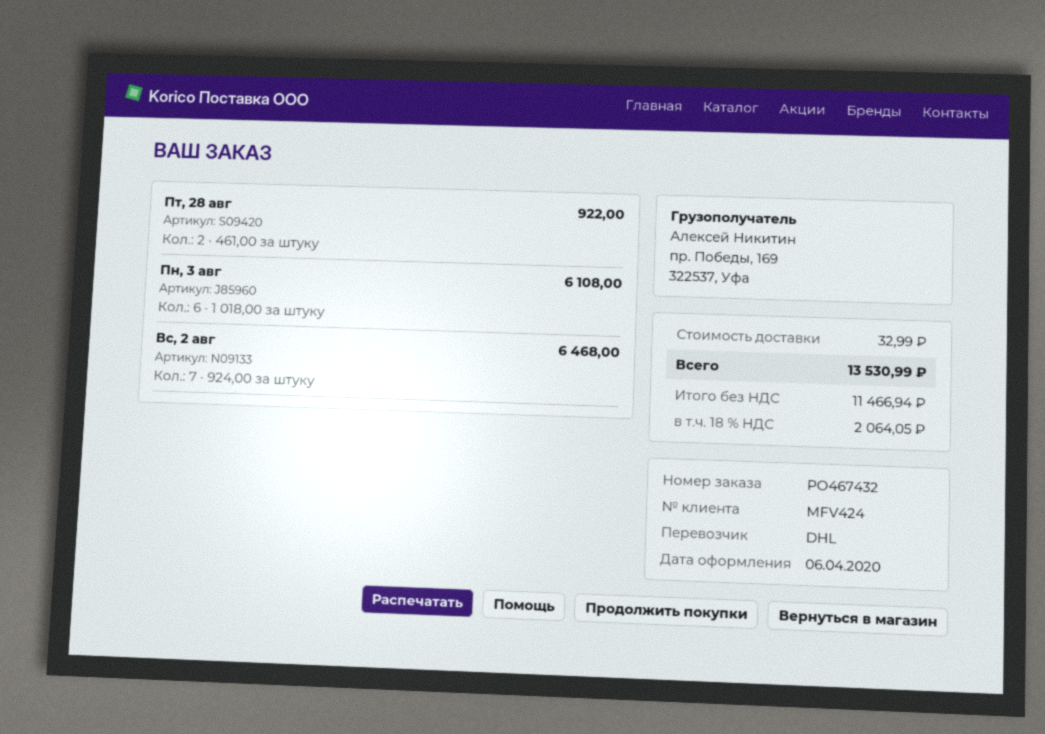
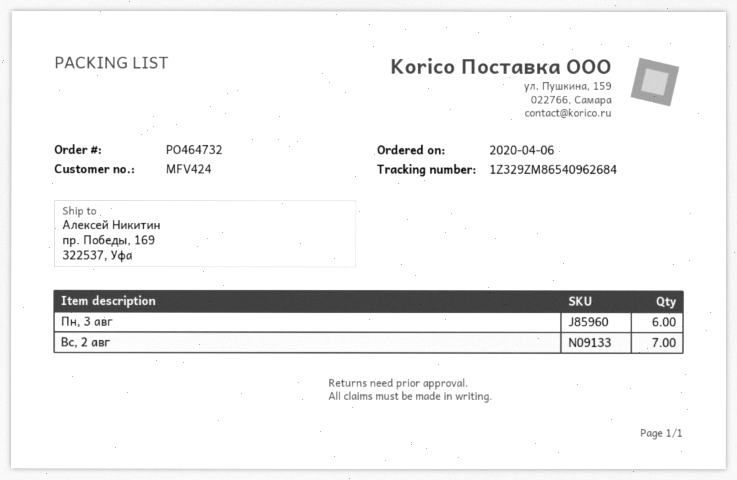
order number: PO467432 -> PO464732
Пт, 28 авг: 2 -> none

